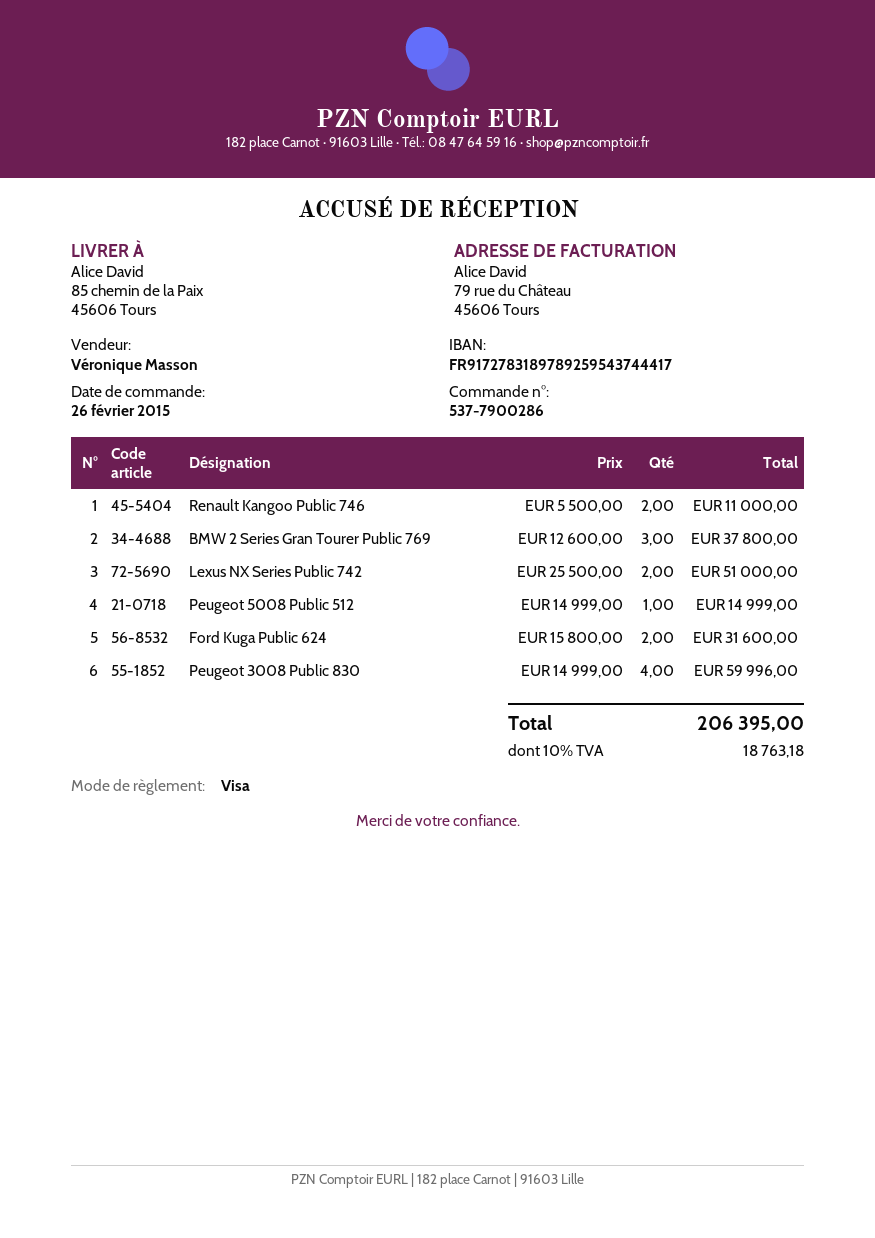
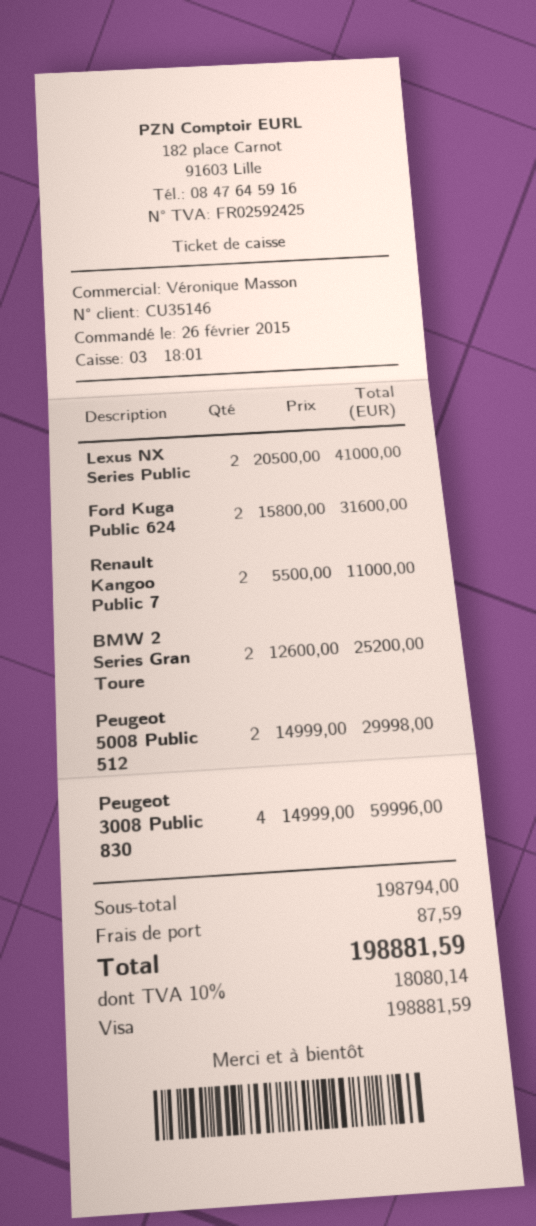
BMW 2 Series Gran Tourer Public 769: 3 x 12600.00 = 37800.00 -> 2 x 12600.00 = 25200.00
Lexus NX Series Public 742: 2 x 25500.00 = 51000.00 -> 2 x 20500.00 = 41000.00
Peugeot 5008 Public 512: 1 x 14999.00 = 14999.00 -> 2 x 14999.00 = 29998.00
shipping: none -> 87.59
tax: 10% = 18763.18 -> 10% = 18080.14
total: 206395.00 -> 198881.59

